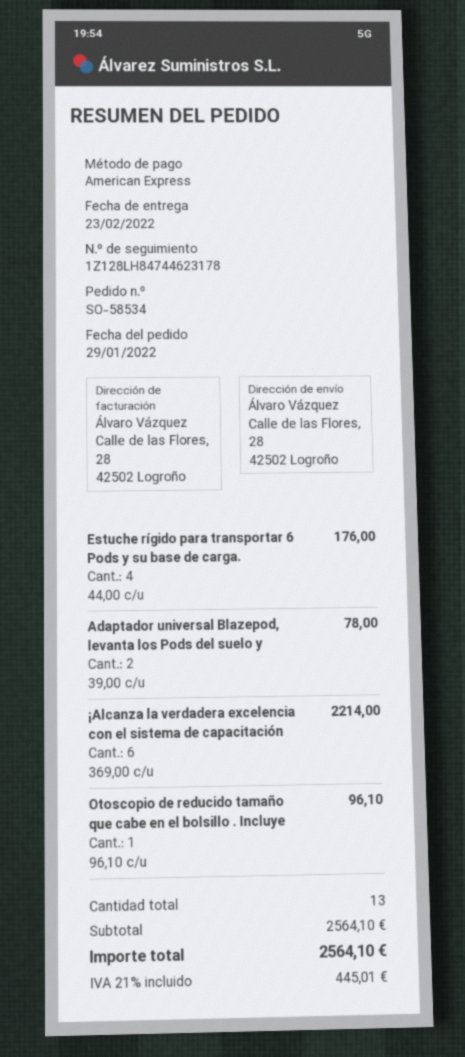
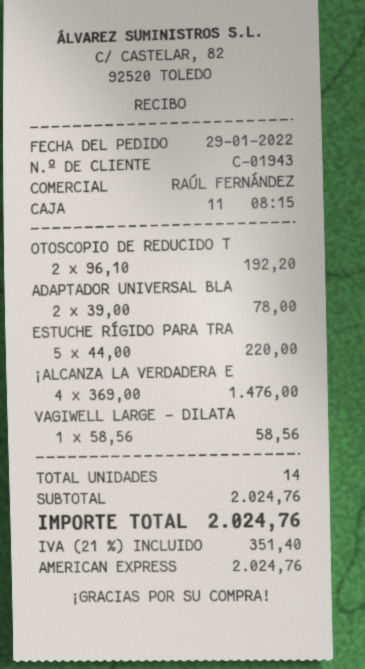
Estuche rígido para transportar 6 Pods y su base de carga.: 4 x 44.00 = 176.00 -> 5 x 44.00 = 220.00
¡Alcanza la verdadera excelencia con el sistema de capacitación: 6 x 369.00 = 2214.00 -> 4 x 369.00 = 1476.00
Otoscopio de reducido tamaño que cabe en el bolsillo . Incluye: 1 x 96.10 = 96.10 -> 2 x 96.10 = 192.20
VAGIWELL LARGE – DILATA: none -> 1 x 58.56 = 58.56
total quantity: 13 -> 14
subtotal: 2564.10 -> 2024.76
tax: 21% = 445.01 -> 21% = 351.40
total: 2564.10 -> 2024.76

